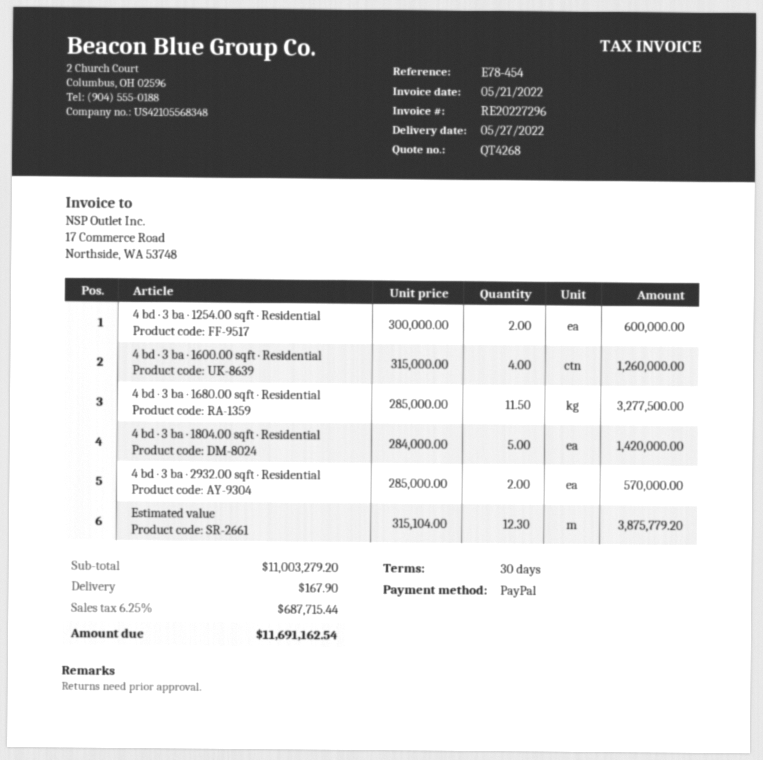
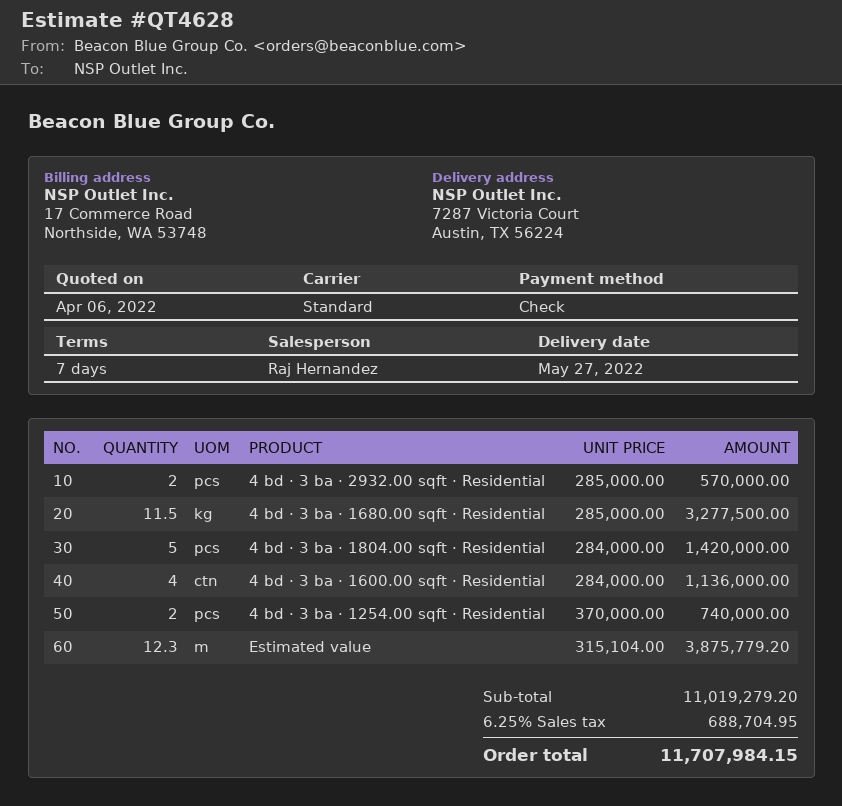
quote number: QT4268 -> QT4628
payment terms: 30 days -> 7 days
payment method: PayPal -> cheque
4 bd · 3 ba · 1254.00 sqft · Residential: 2 x 300000.00 = 600000.00 -> 2 x 370000.00 = 740000.00
4 bd · 3 ba · 1600.00 sqft · Residential: 4 x 315000.00 = 1260000.00 -> 4 x 284000.00 = 1136000.00
subtotal: 11003279.20 -> 11019279.20
shipping: 167.90 -> none
tax: 6.25% = 687715.44 -> 6.25% = 688704.95
total: 11691162.54 -> 11707984.15

